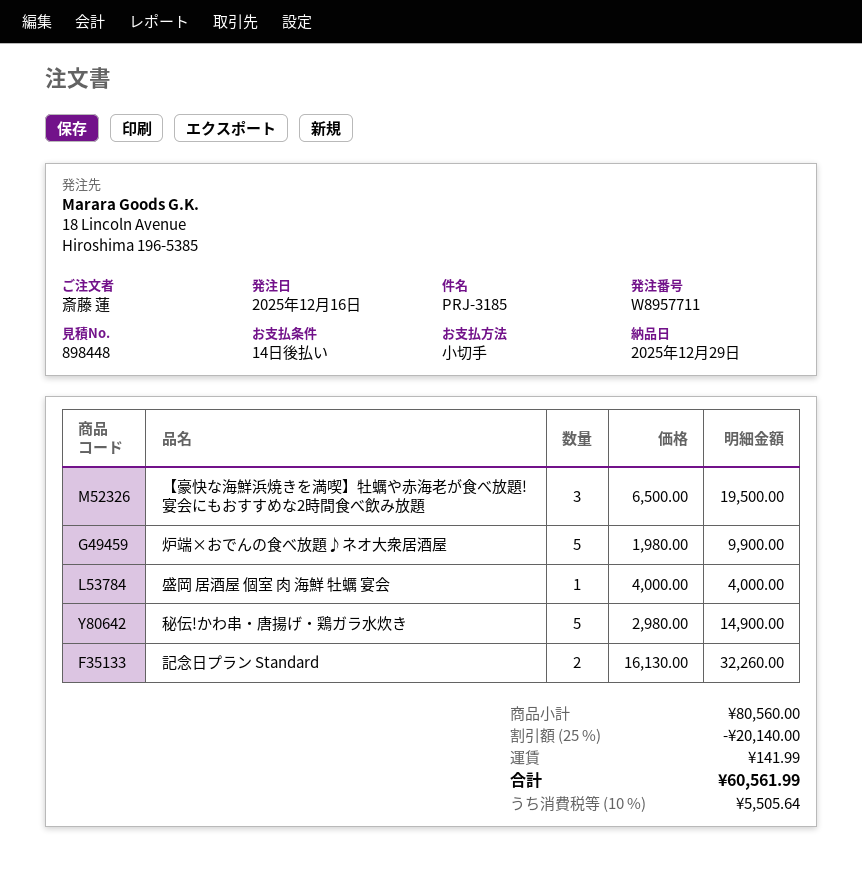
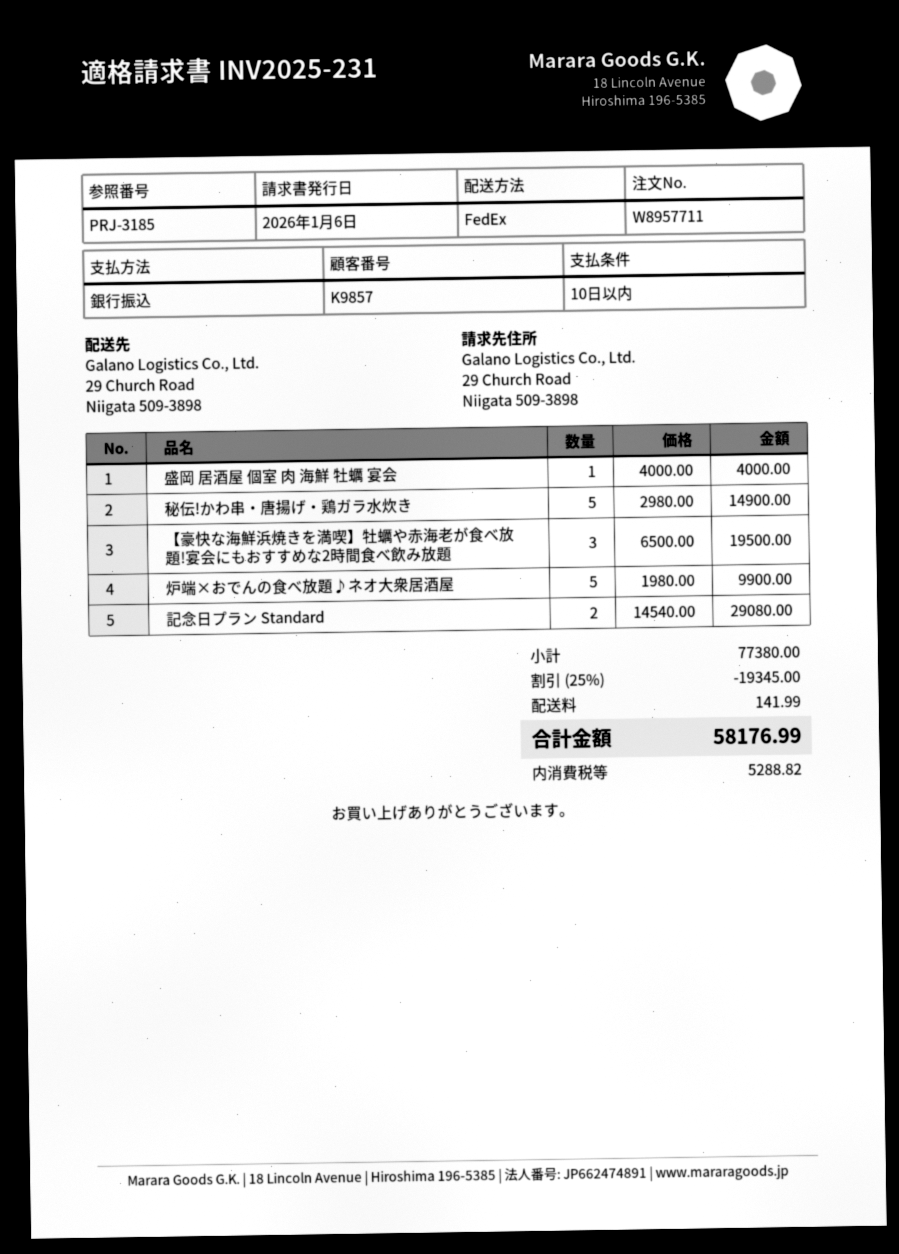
payment terms: 14 days -> 10 days
payment method: cheque -> bank transfer
記念日プラン Standard: 2 x 16130.00 = 32260.00 -> 2 x 14540.00 = 29080.00
subtotal: 80560.00 -> 77380.00
discount: 25% = 20140.00 -> 25% = 19345.00
tax: 5505.64 -> 5288.82
total: 60561.99 -> 58176.99

